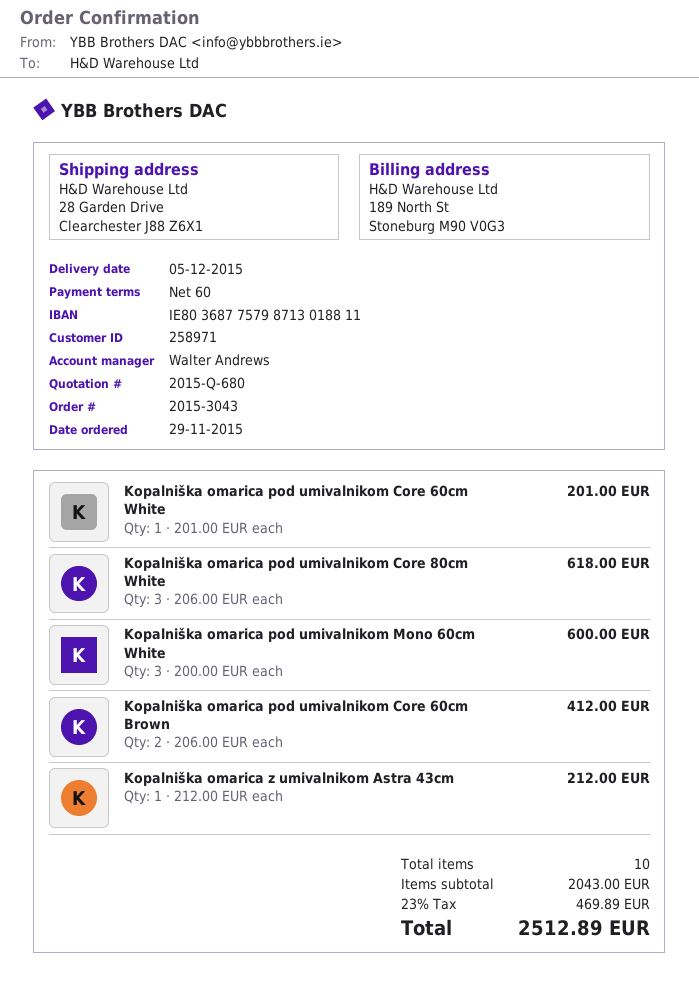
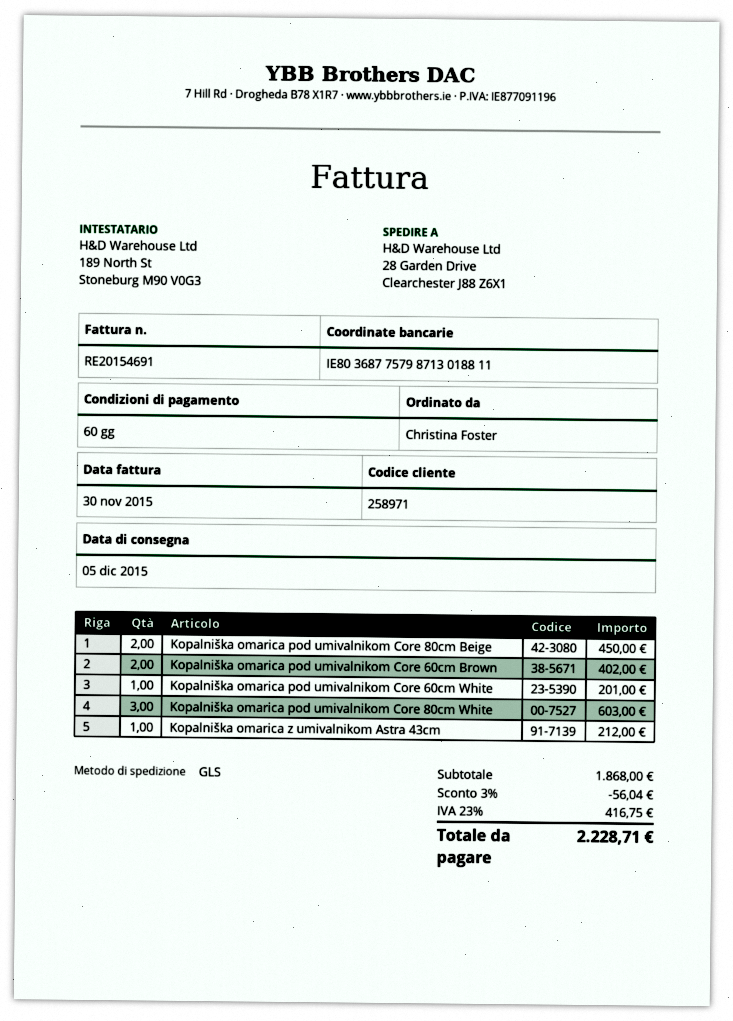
Kopalniška omarica pod umivalnikom Core 80cm White: 3 for 618.00 -> 3 for 603.00
Kopalniška omarica pod umivalnikom Mono 60cm White: 3 for 600.00 -> none
Kopalniška omarica pod umivalnikom Core 60cm Brown: 2 for 412.00 -> 2 for 402.00
Kopalniška omarica pod umivalnikom Core 80cm Beige: none -> 2 for 450.00
subtotal: 2043.00 -> 1868.00
discount: none -> 3% = 56.04
tax: 23% = 469.89 -> 23% = 416.75
total: 2512.89 -> 2228.71

